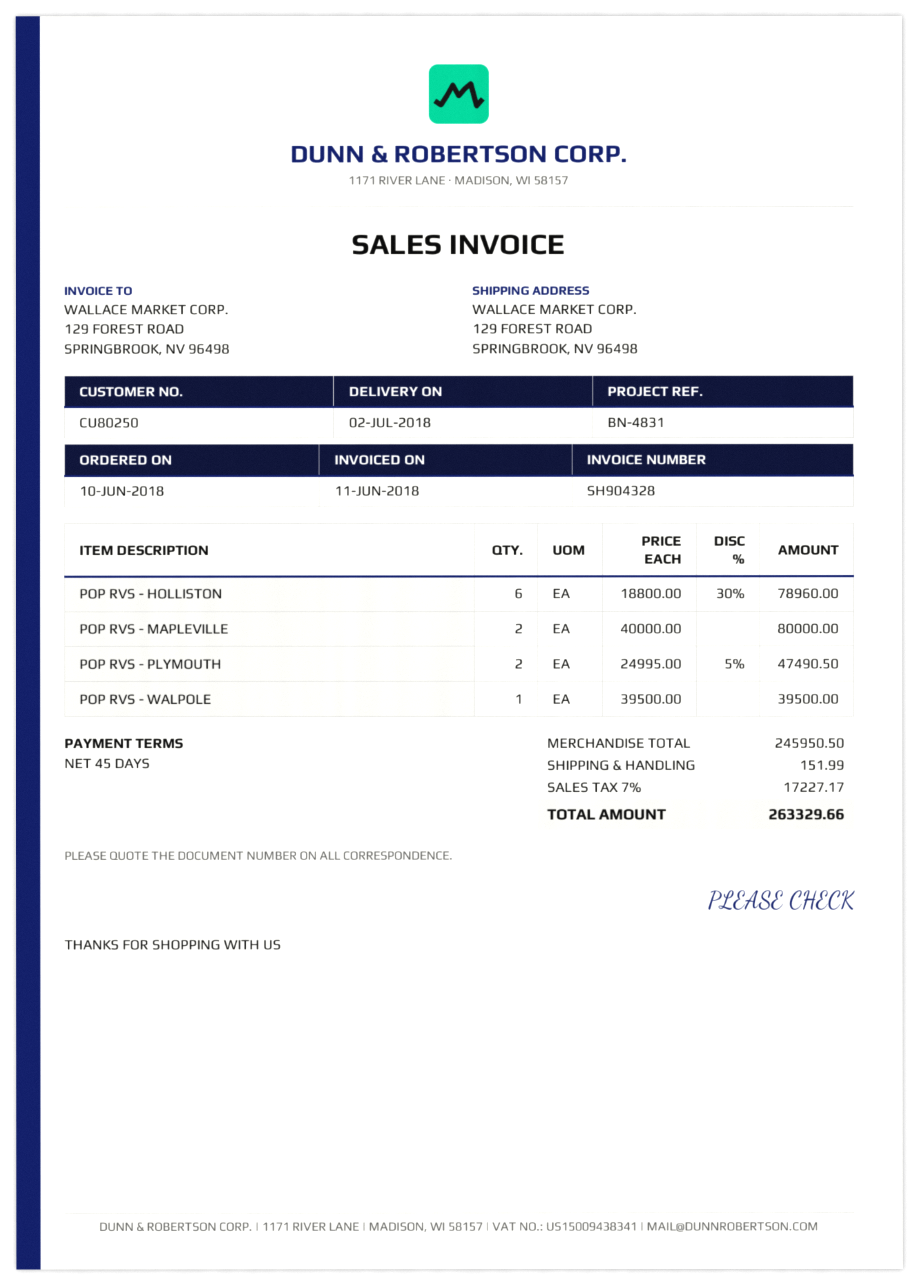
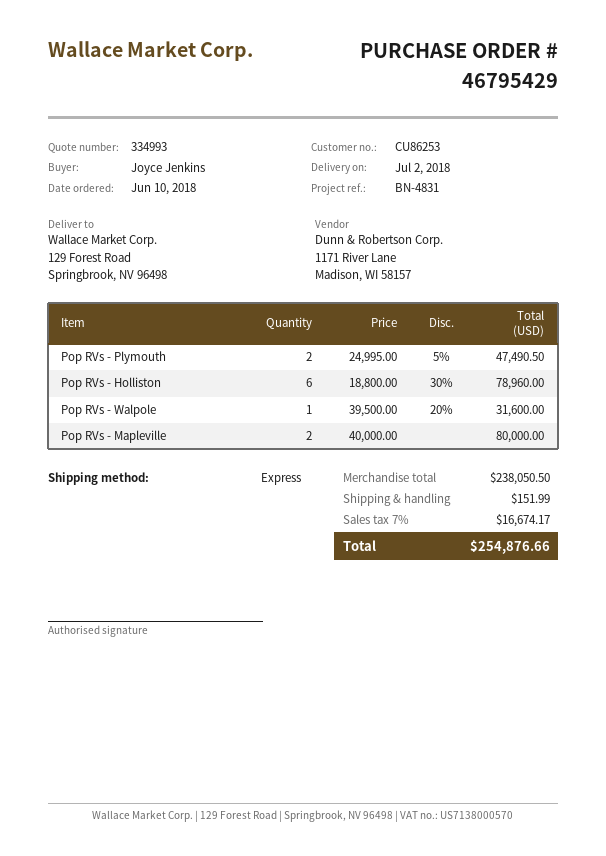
customer number: CU80250 -> CU86253
POP RVS - WALPOLE: 1 x 39500.00 = 39500.00 -> 1 x 39500.00 - 20% = 31600.00
subtotal: 245950.50 -> 238050.50
tax: 7% = 17227.17 -> 7% = 16674.17
total: 263329.66 -> 254876.66

